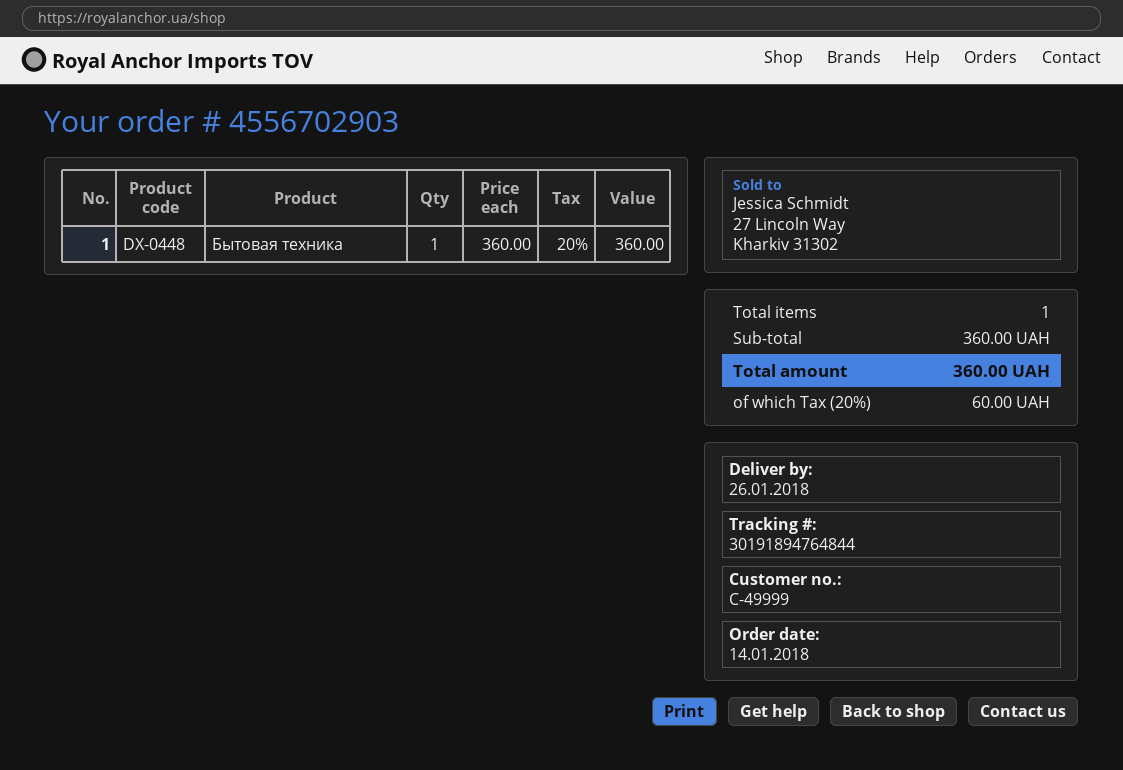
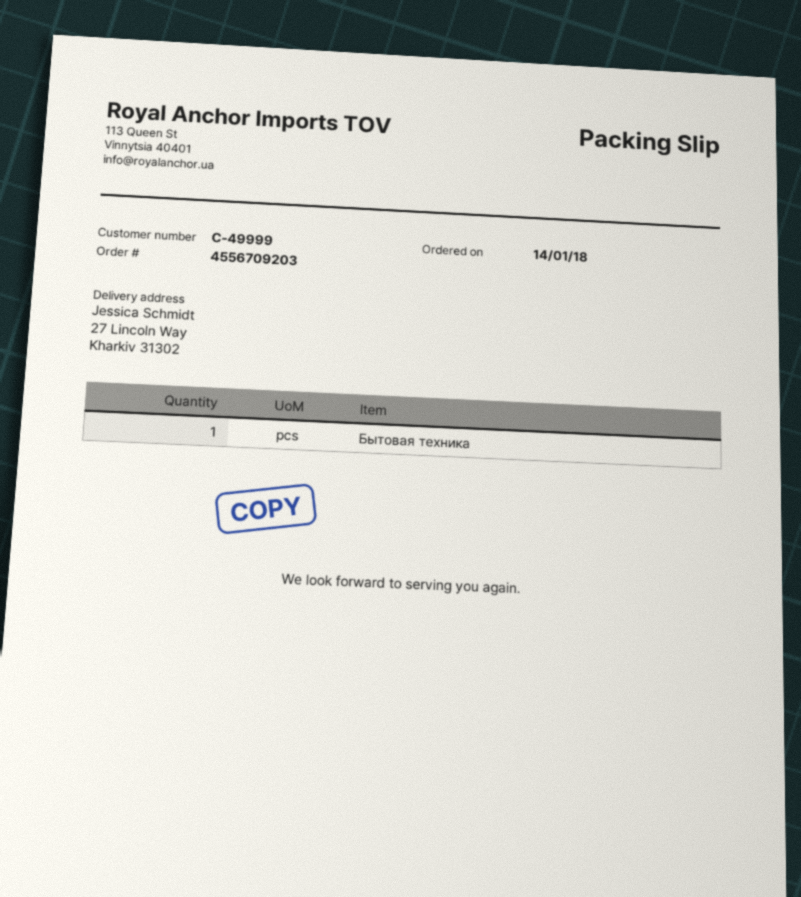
order number: 4556702903 -> 4556709203

